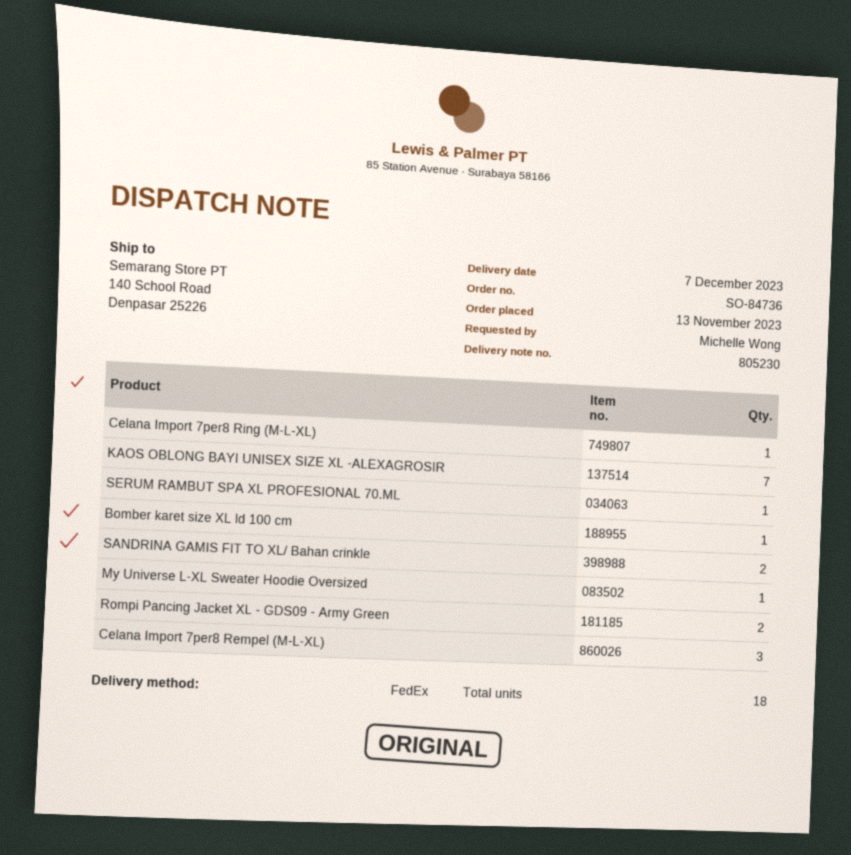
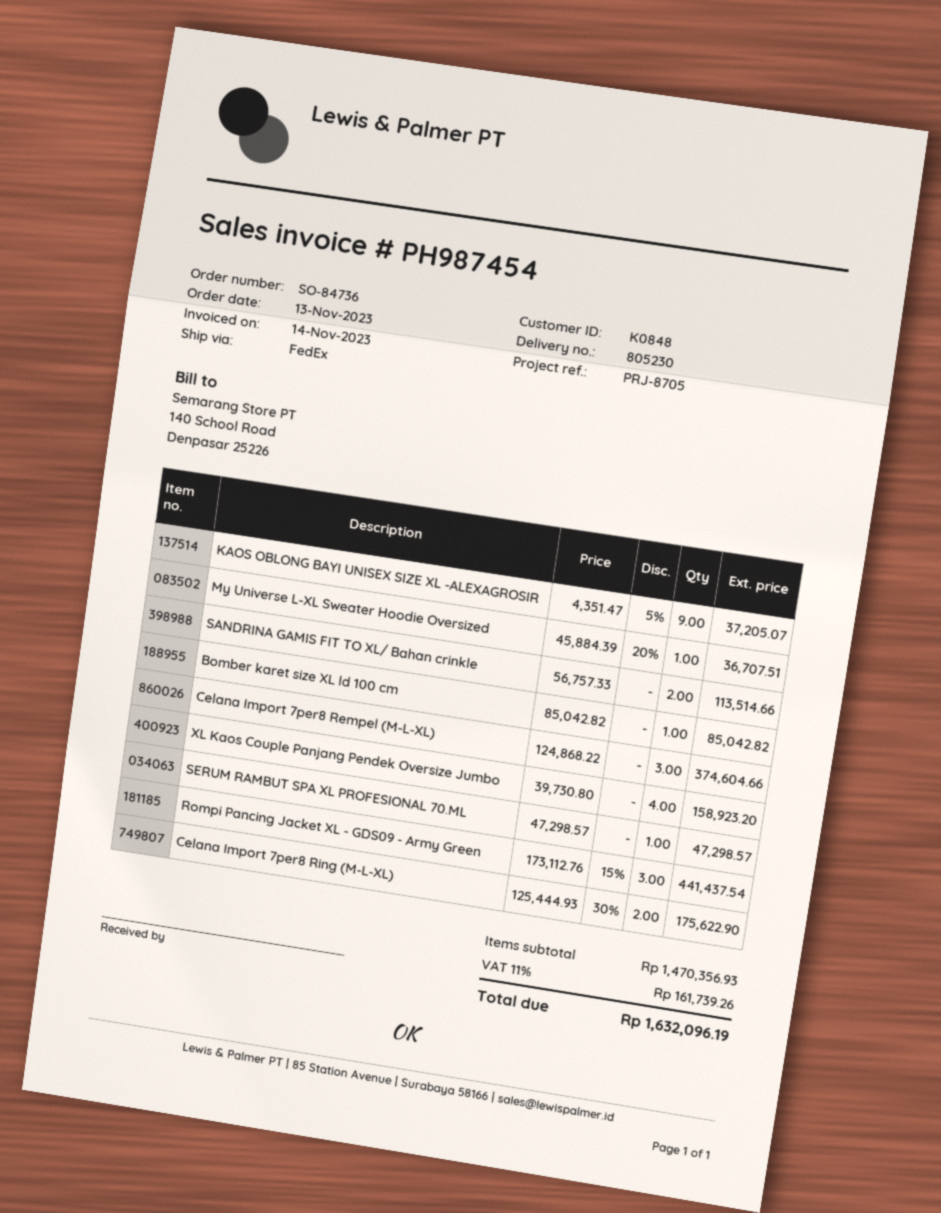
Celana Import 7per8 Ring (M-L-XL): 1 -> 2
KAOS OBLONG BAYI UNISEX SIZE XL -ALEXAGROSIR: 7 -> 9
Rompi Pancing Jacket XL - GDS09 - Army Green: 2 -> 3
XL Kaos Couple Panjang Pendek Oversize Jumbo: none -> 4

